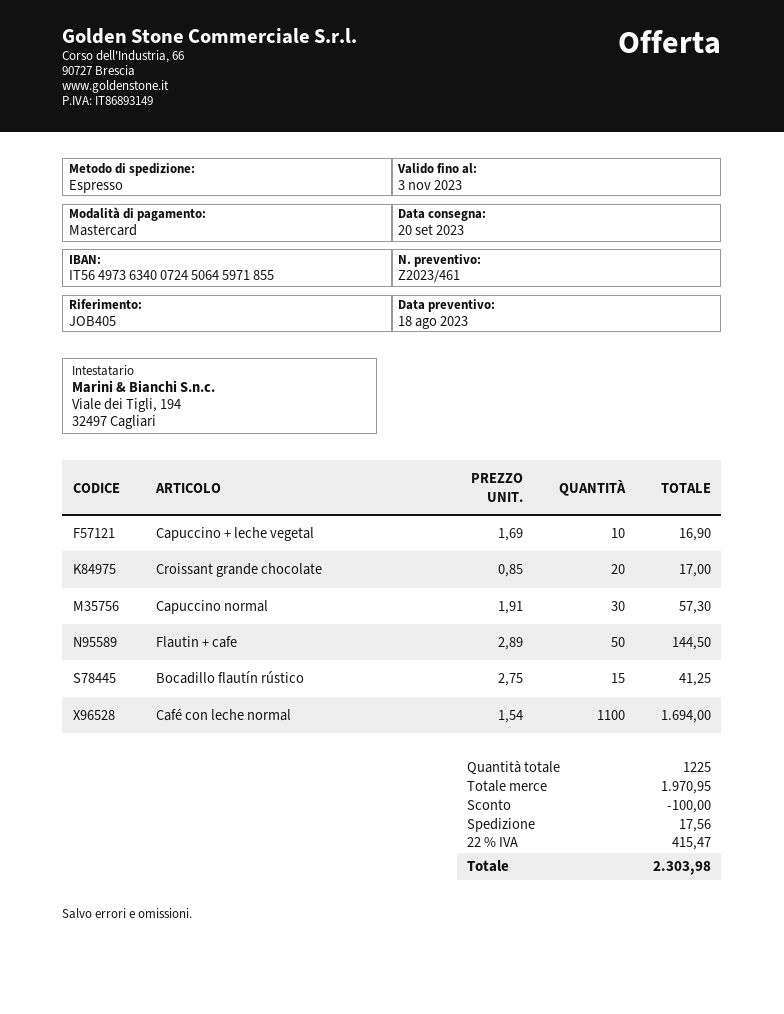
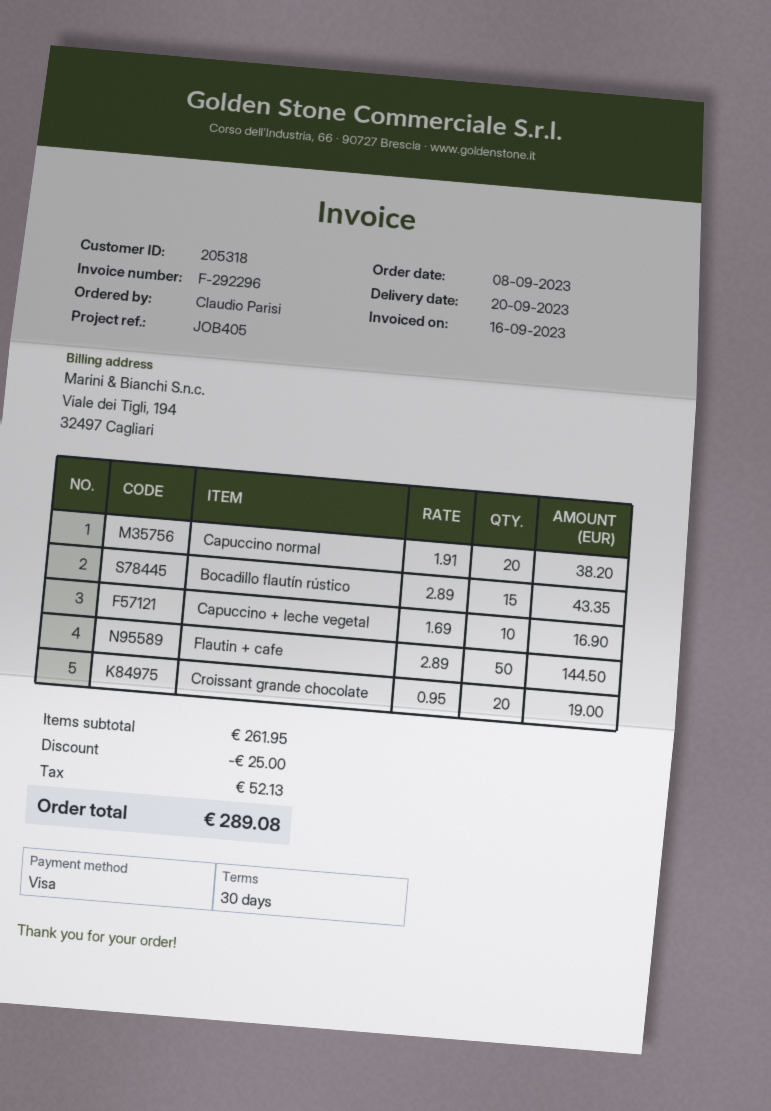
payment method: Mastercard -> Visa
Croissant grande chocolate: 20 x 0.85 = 17.00 -> 20 x 0.95 = 19.00
Capuccino normal: 30 x 1.91 = 57.30 -> 20 x 1.91 = 38.20
Bocadillo flautín rústico: 15 x 2.75 = 41.25 -> 15 x 2.89 = 43.35
Café con leche normal: 1100 x 1.54 = 1694.00 -> none
subtotal: 1970.95 -> 261.95
discount: 100.00 -> 25.00
shipping: 17.56 -> none
tax: 415.47 -> 52.13
total: 2303.98 -> 289.08

